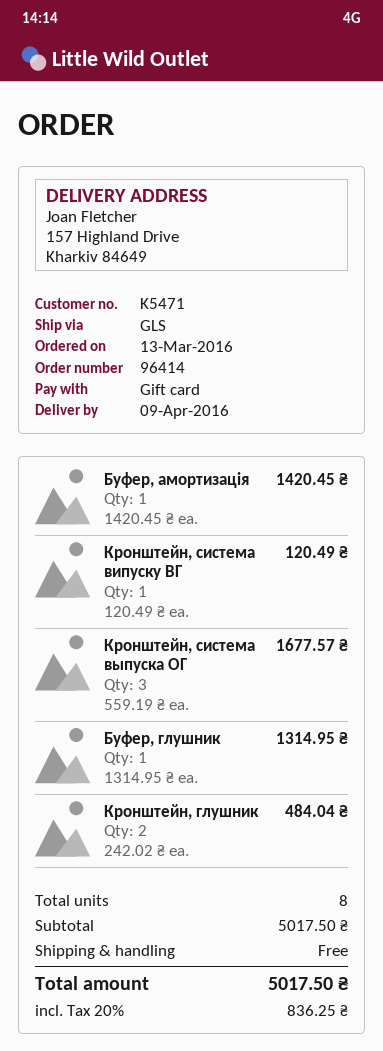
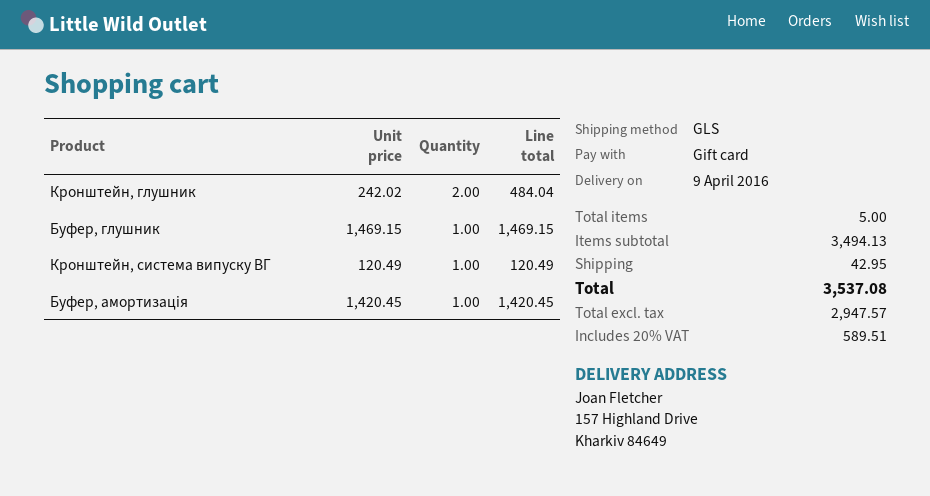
Кронштейн, система выпуска ОГ: 3 x 559.19 = 1677.57 -> none
Буфер, глушник: 1 x 1314.95 = 1314.95 -> 1 x 1469.15 = 1469.15
total quantity: 8 -> 5
subtotal: 5017.50 -> 3494.13
shipping: 0.00 -> 42.95
tax: 20% = 836.25 -> 20% = 589.51
total: 5017.50 -> 3537.08

